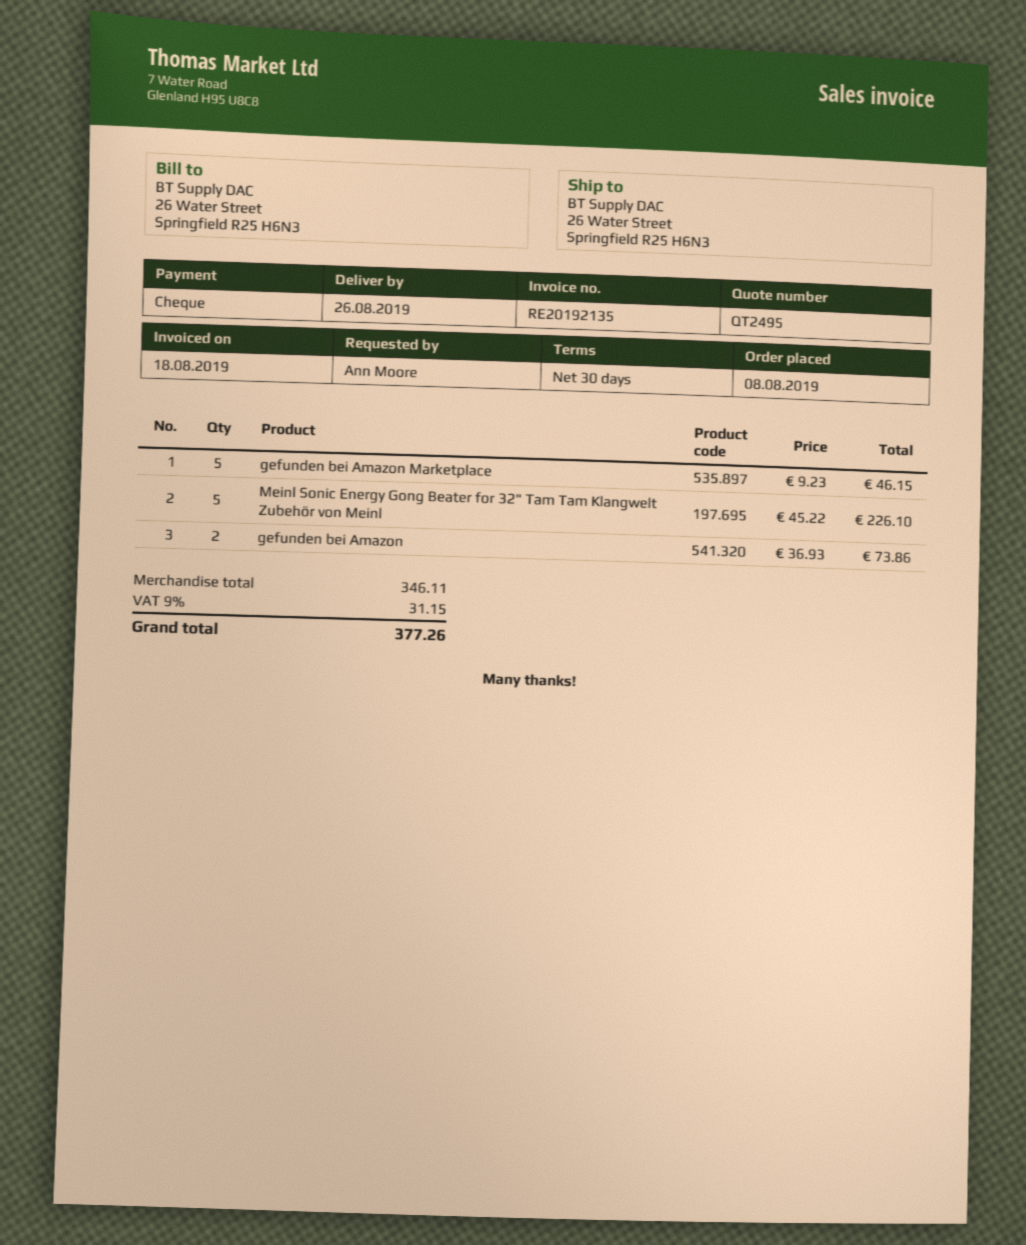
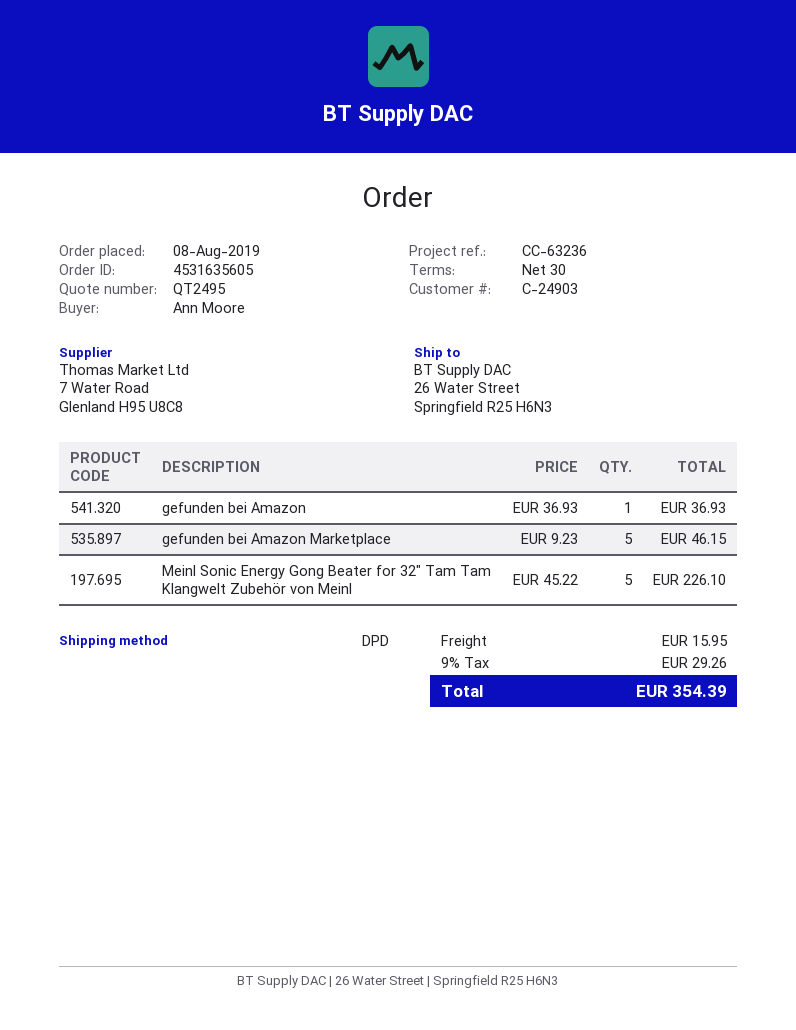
gefunden bei Amazon: 2 x 36.93 = 73.86 -> 1 x 36.93 = 36.93
shipping: none -> 15.95
tax: 9% = 31.15 -> 9% = 29.26
total: 377.26 -> 354.39

